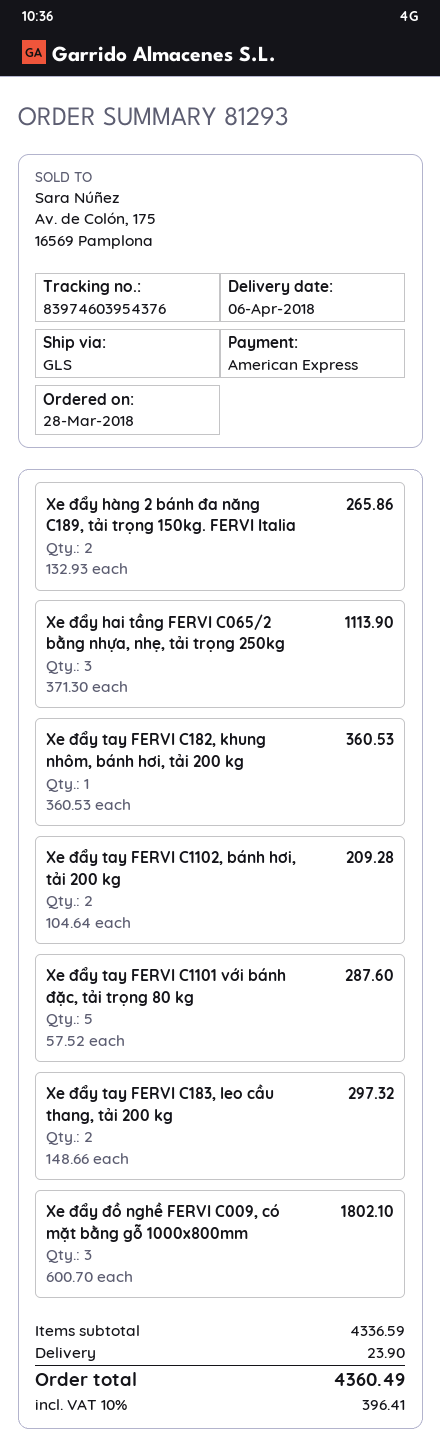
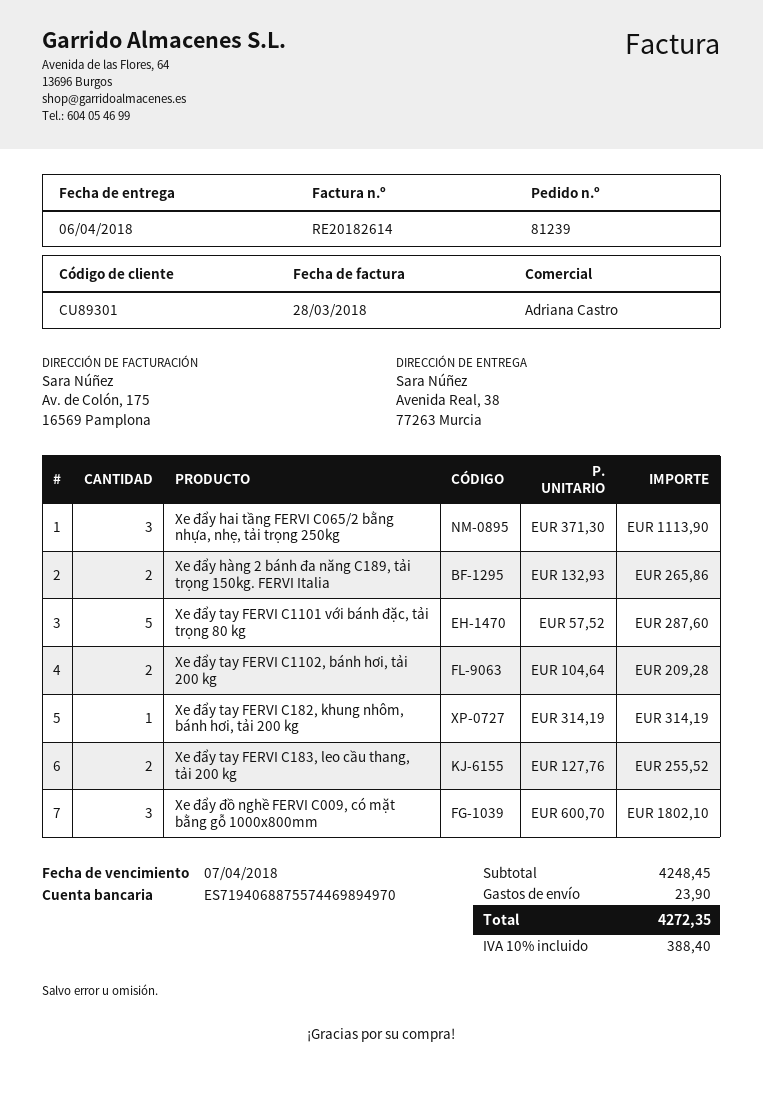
order number: 81293 -> 81239
Xe đẩy tay FERVI C182, khung nhôm, bánh hơi, tải 200 kg: 1 x 360.53 = 360.53 -> 1 x 314.19 = 314.19
Xe đẩy tay FERVI C183, leo cầu thang, tải 200 kg: 2 x 148.66 = 297.32 -> 2 x 127.76 = 255.52
subtotal: 4336.59 -> 4248.45
tax: 10% = 396.41 -> 10% = 388.40
total: 4360.49 -> 4272.35

